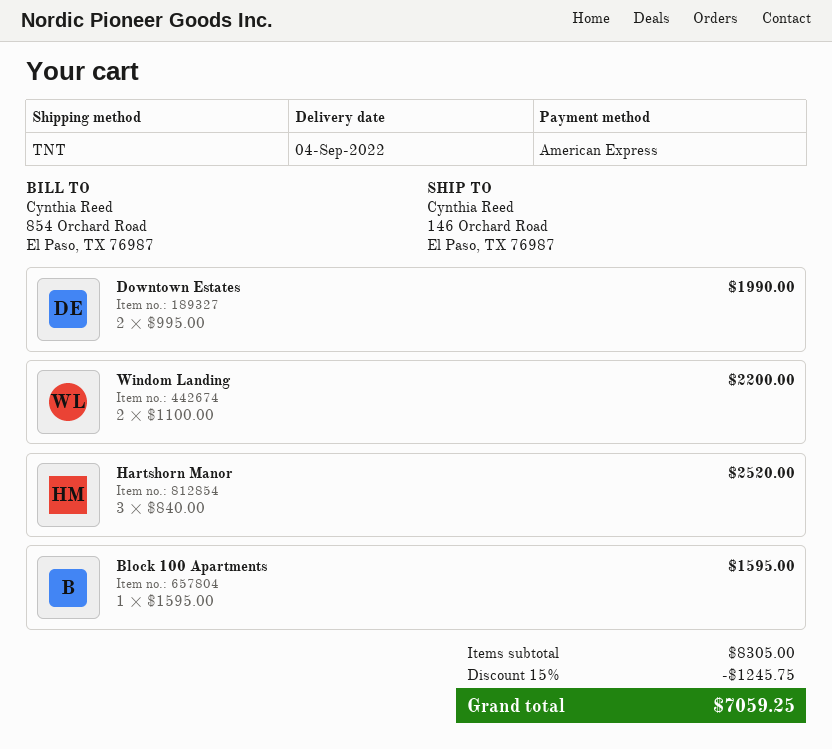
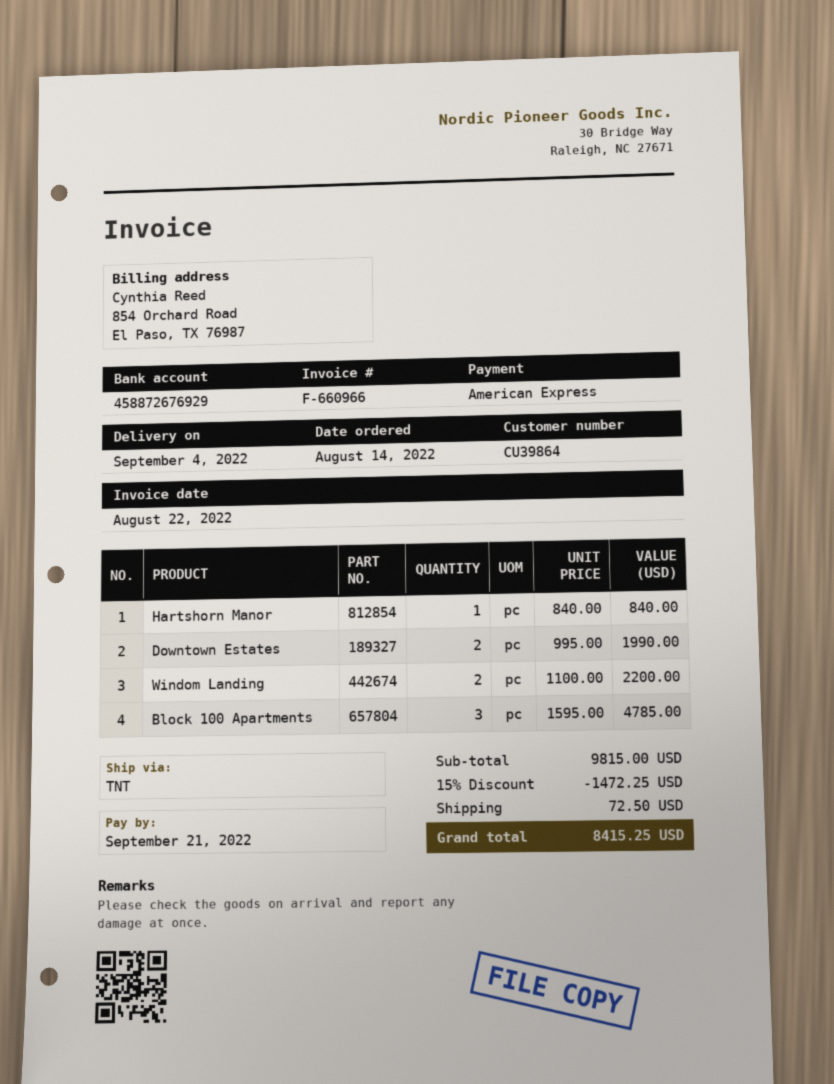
Hartshorn Manor: 3 x 840.00 = 2520.00 -> 1 x 840.00 = 840.00
Block 100 Apartments: 1 x 1595.00 = 1595.00 -> 3 x 1595.00 = 4785.00
subtotal: 8305.00 -> 9815.00
discount: 15% = 1245.75 -> 15% = 1472.25
shipping: none -> 72.50
total: 7059.25 -> 8415.25

